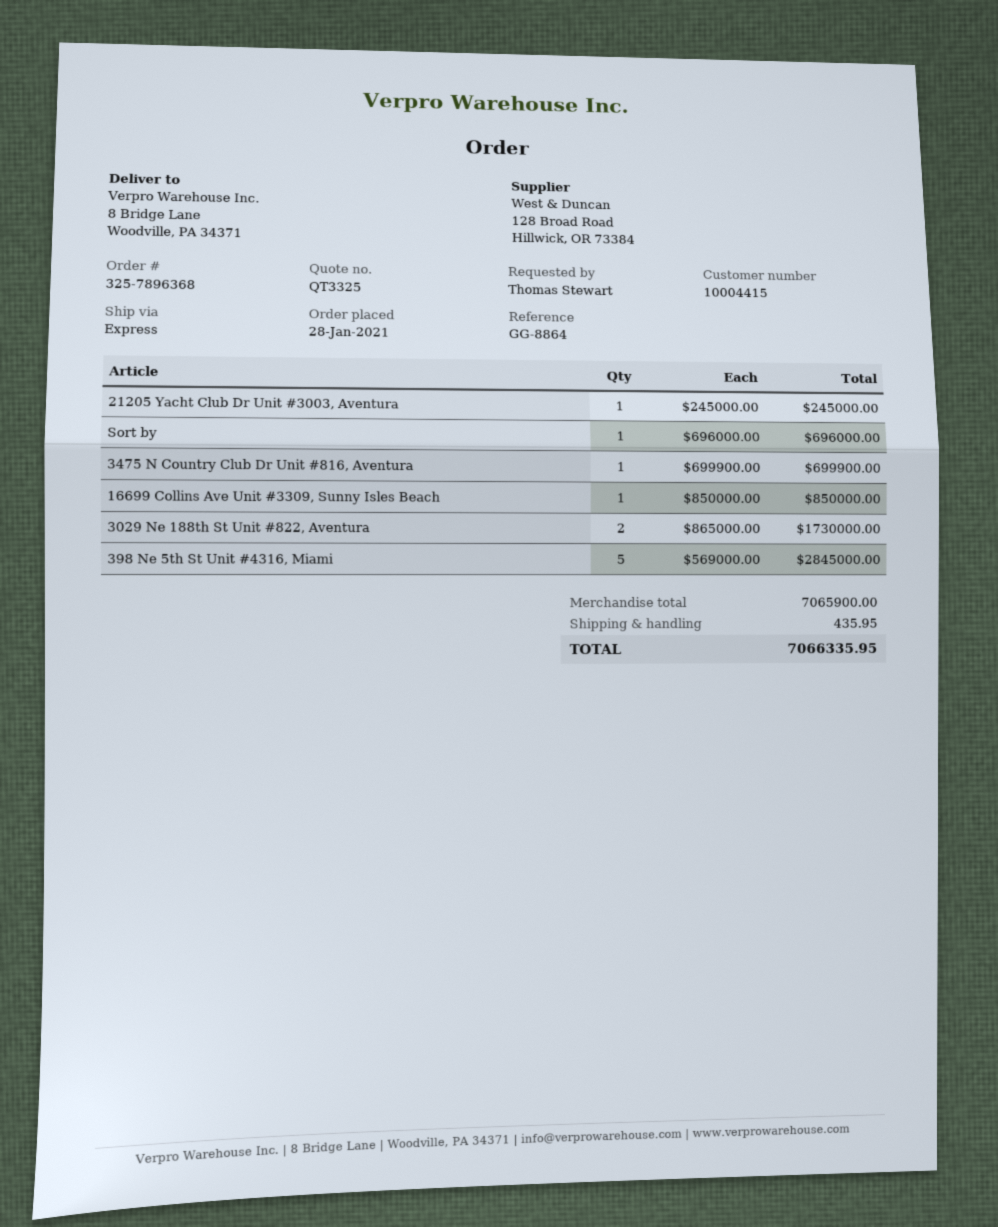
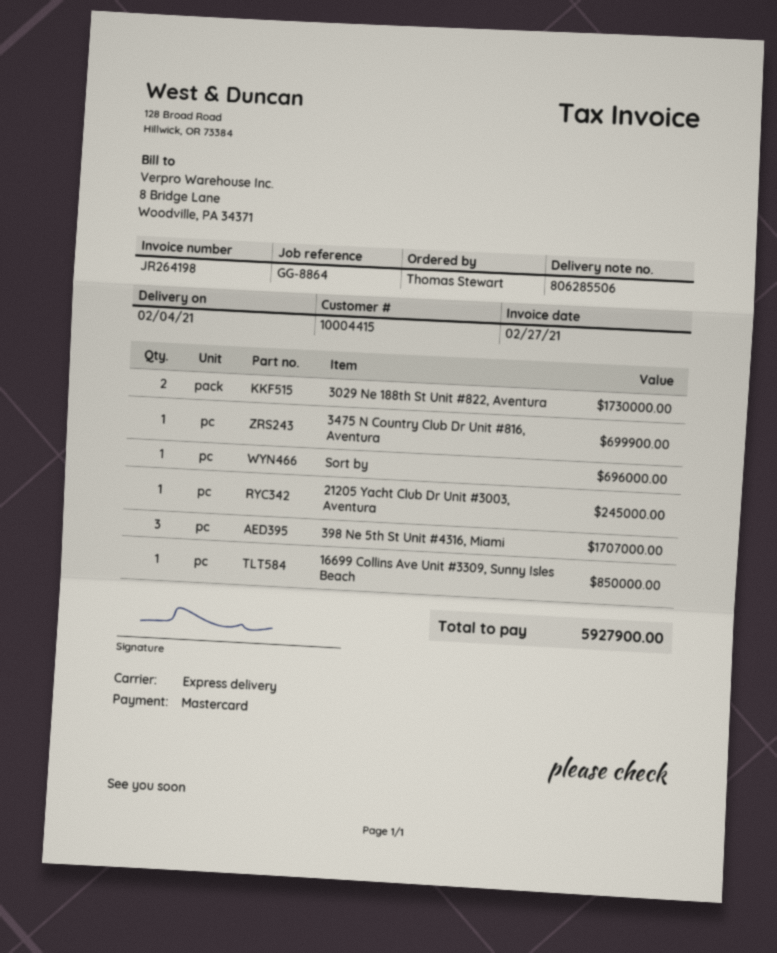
398 Ne 5th St Unit #4316, Miami: 5 for 2845000.00 -> 3 for 1707000.00
shipping: 435.95 -> none
total: 7066335.95 -> 5927900.00

